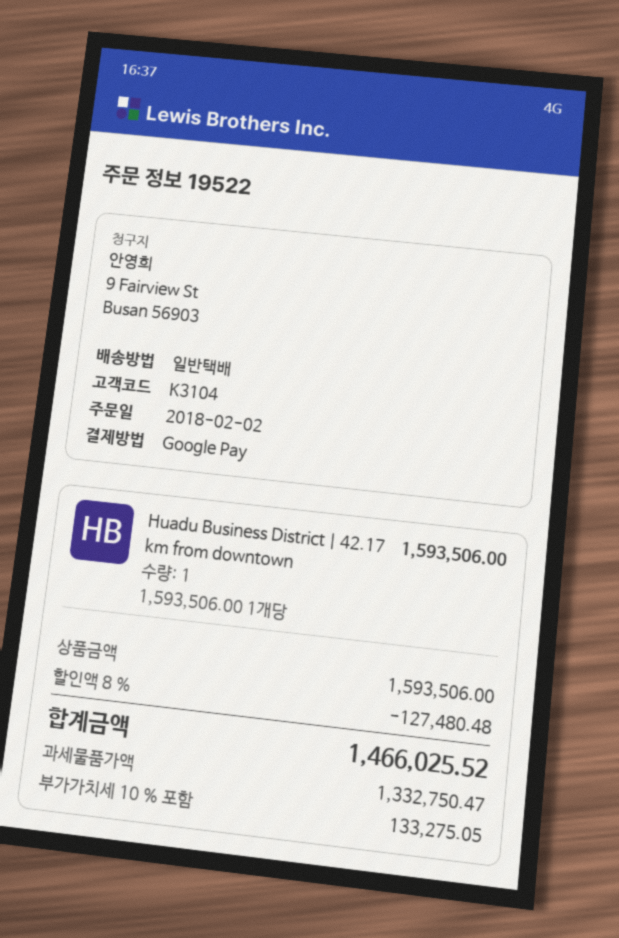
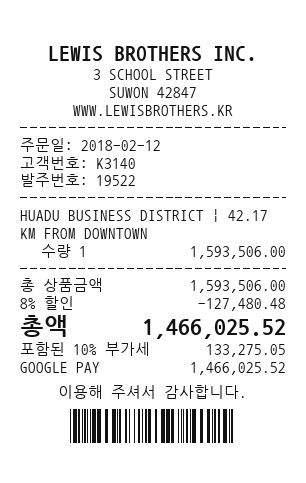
order date: 2018-02-02 -> 2018-02-12
customer number: K3104 -> K3140

